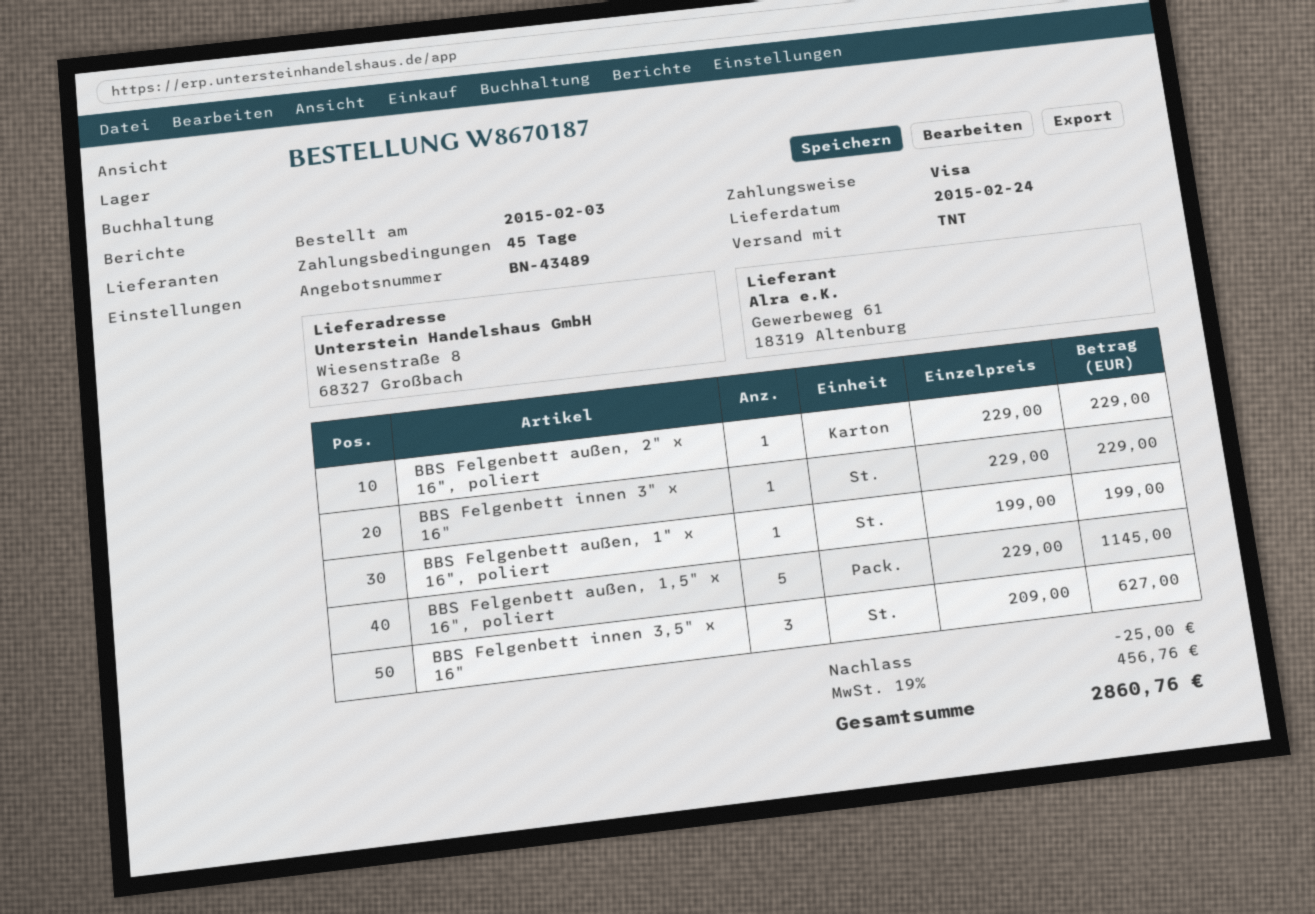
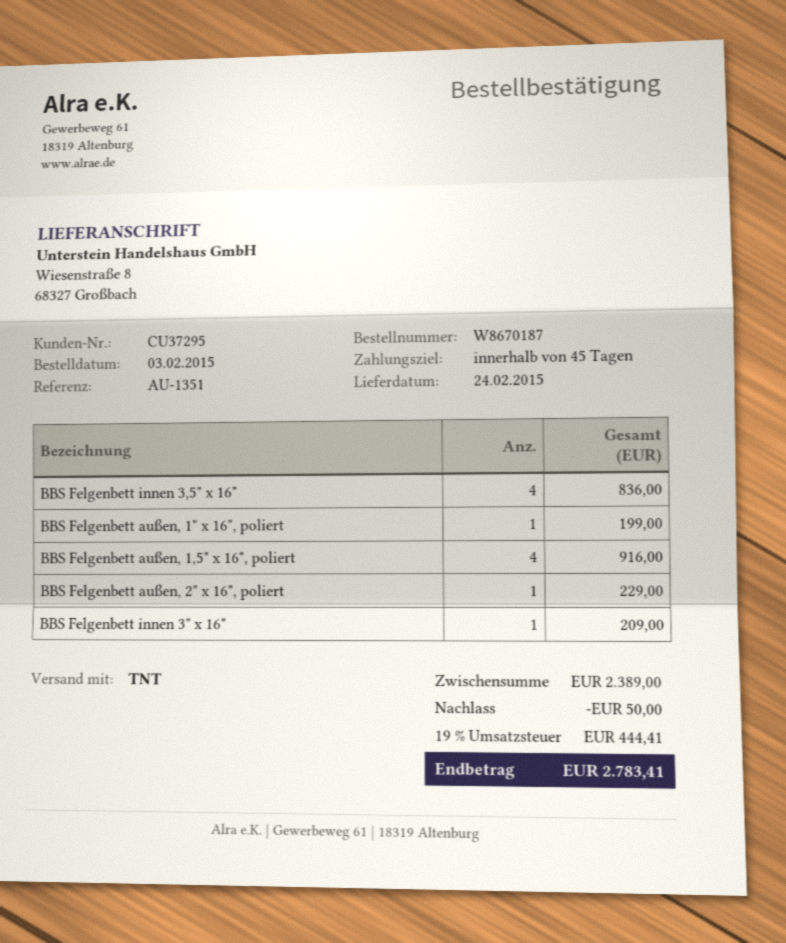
BBS Felgenbett innen 3" x 16": 1 for 229.00 -> 1 for 209.00
BBS Felgenbett außen, 1,5" x 16", poliert: 5 for 1145.00 -> 4 for 916.00
BBS Felgenbett innen 3,5" x 16": 3 for 627.00 -> 4 for 836.00
discount: 25.00 -> 50.00
tax: 19% = 456.76 -> 19% = 444.41
total: 2860.76 -> 2783.41

